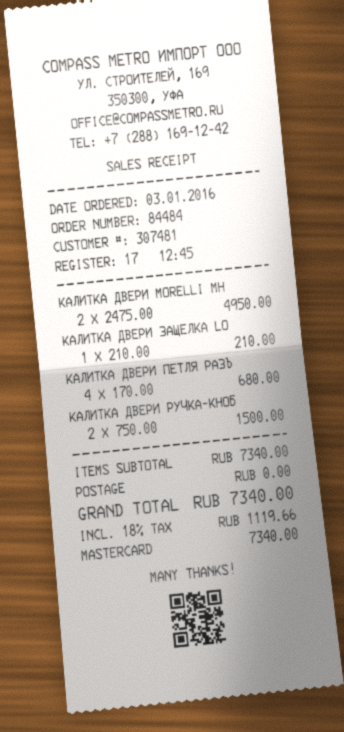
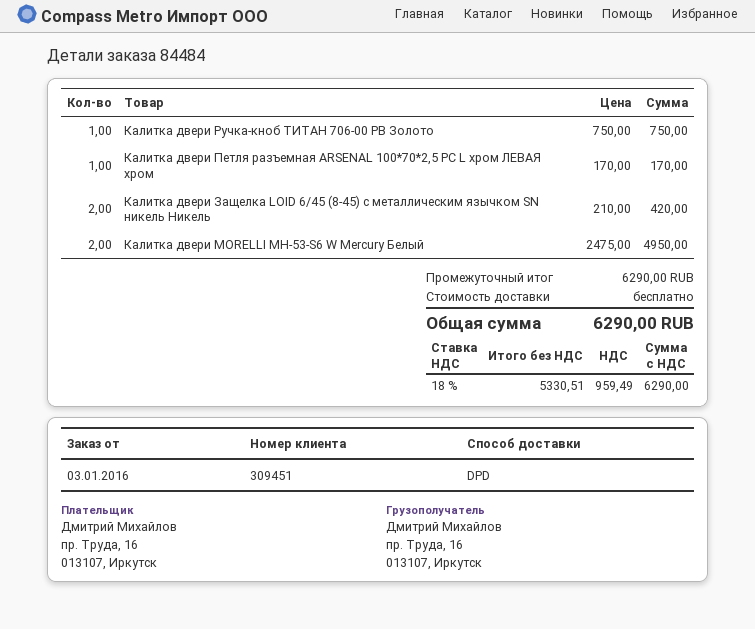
customer number: 307481 -> 309451
КАЛИТКА ДВЕРИ ЗАЩЕЛКА LO: 1 x 210.00 = 210.00 -> 2 x 210.00 = 420.00
КАЛИТКА ДВЕРИ ПЕТЛЯ РАЗЪ: 4 x 170.00 = 680.00 -> 1 x 170.00 = 170.00
КАЛИТКА ДВЕРИ РУЧКА-КНОБ: 2 x 750.00 = 1500.00 -> 1 x 750.00 = 750.00
subtotal: 7340.00 -> 6290.00
tax: 18% = 1119.66 -> 18% = 959.49
total: 7340.00 -> 6290.00

